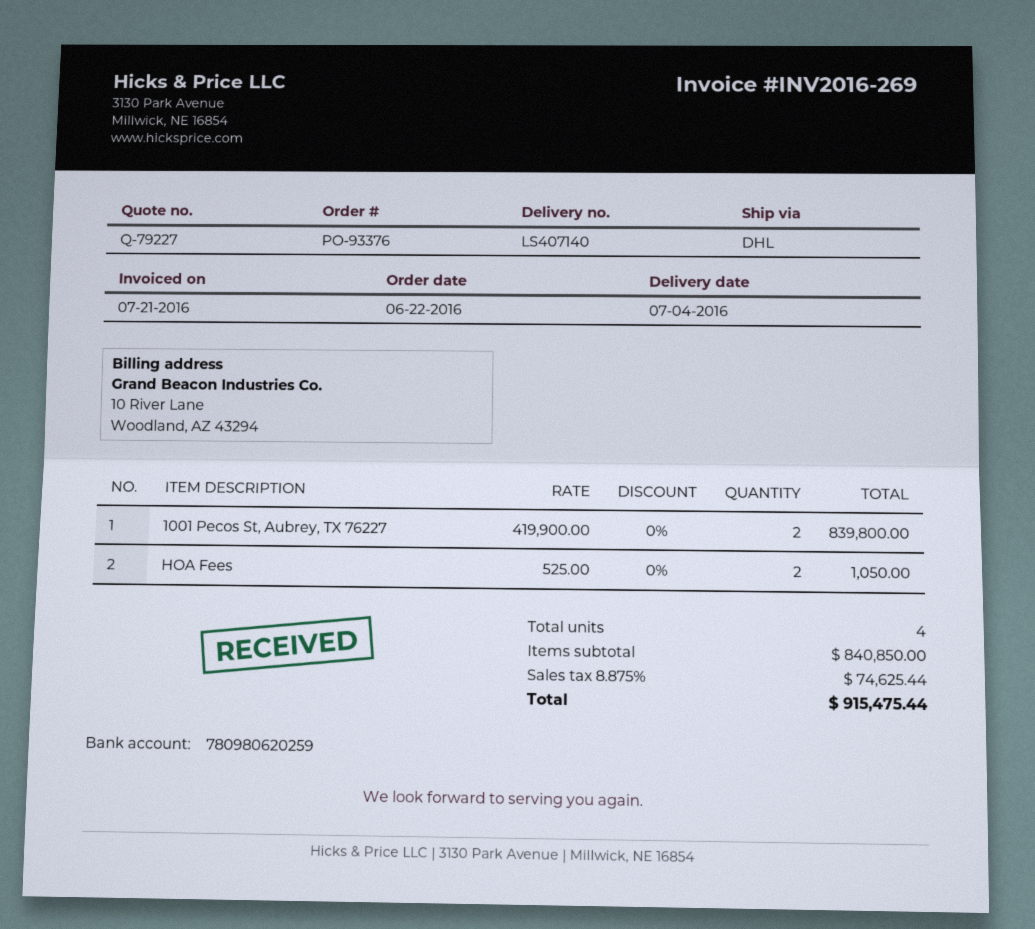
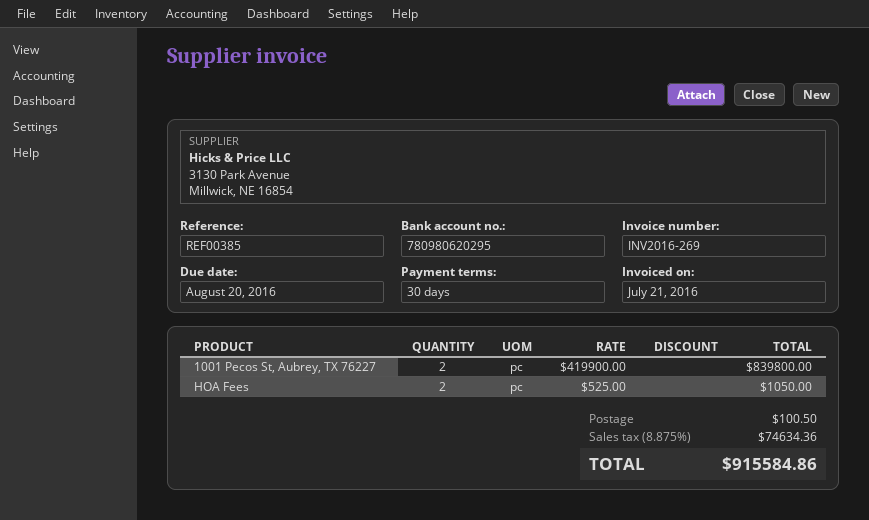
bank account: 780980620259 -> 780980620295
shipping: none -> 100.50
tax: 8.875% = 74625.44 -> 8.875% = 74634.36
total: 915475.44 -> 915584.86

